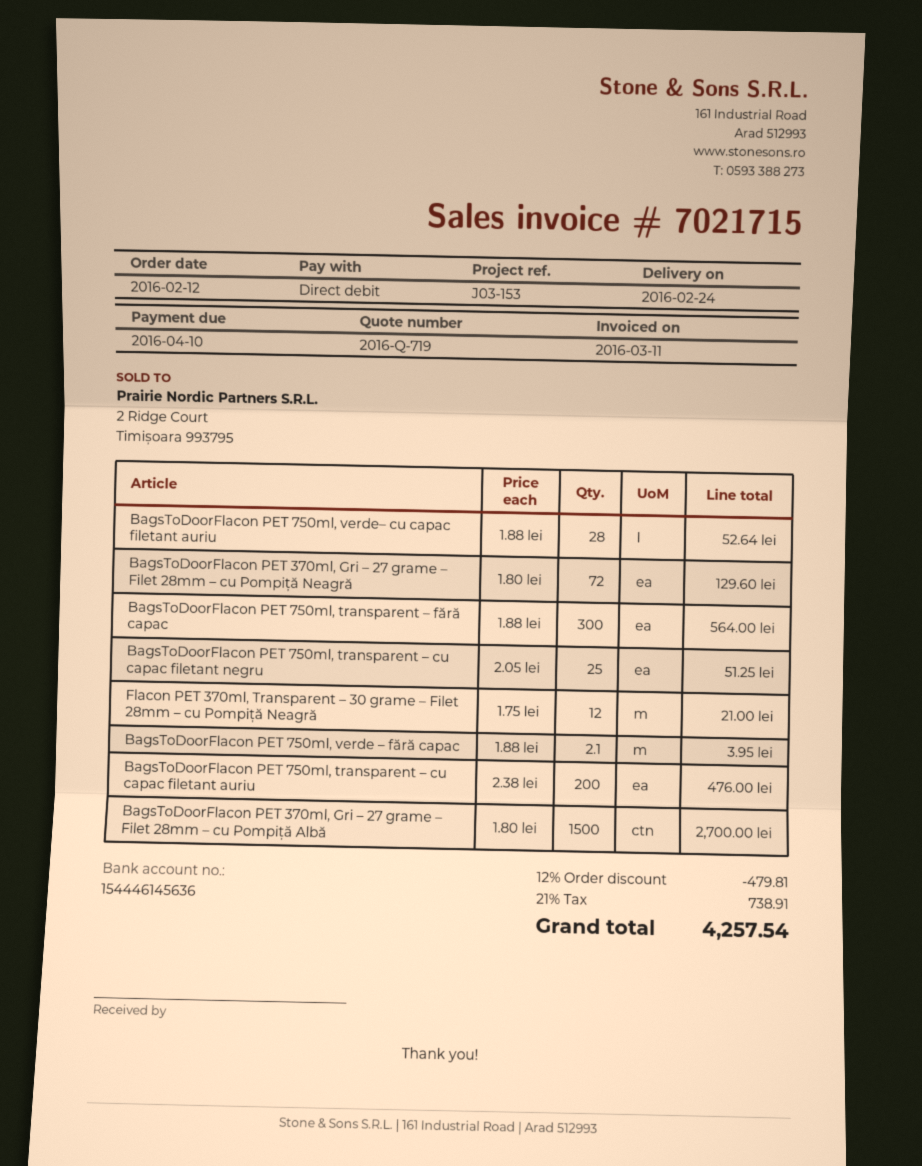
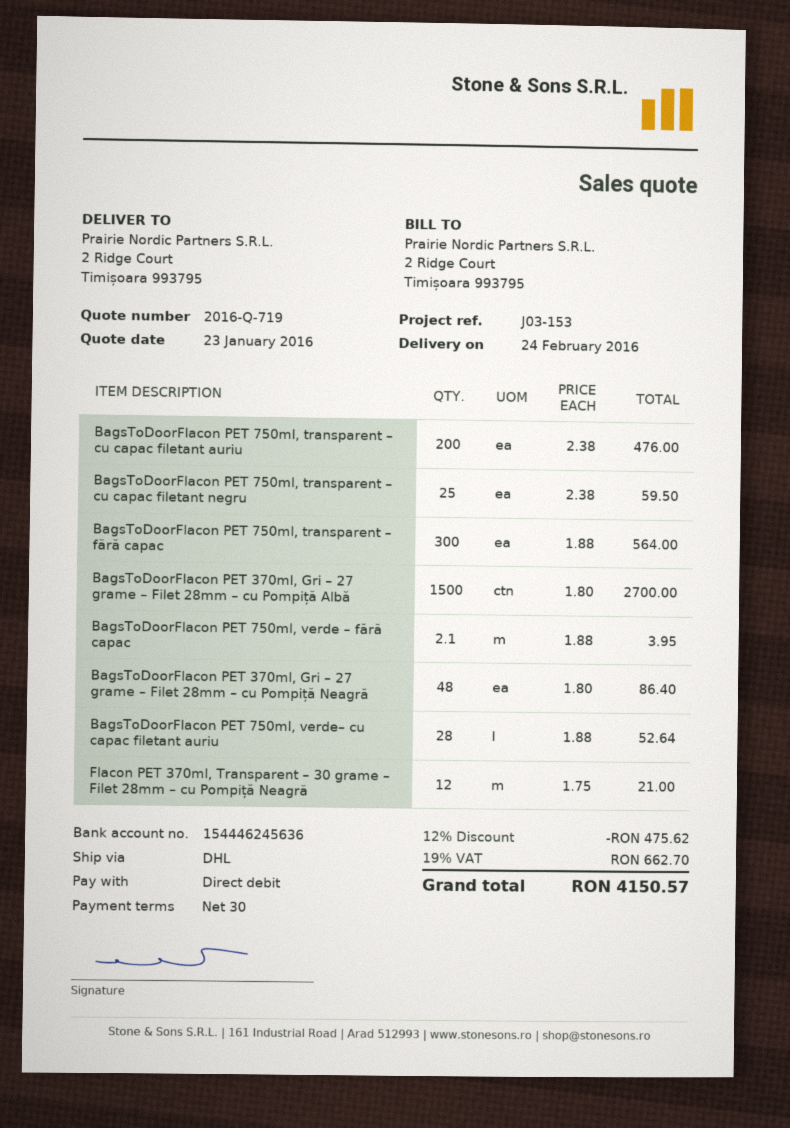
bank account: 154446145636 -> 154446245636
BagsToDoorFlacon PET 370ml, Gri – 27 grame – Filet 28mm – cu Pompiță Neagră: 72 x 1.80 = 129.60 -> 48 x 1.80 = 86.40
BagsToDoorFlacon PET 750ml, transparent – cu capac filetant negru: 25 x 2.05 = 51.25 -> 25 x 2.38 = 59.50
discount: 12% = 479.81 -> 12% = 475.62
tax: 21% = 738.91 -> 19% = 662.70
total: 4257.54 -> 4150.57

